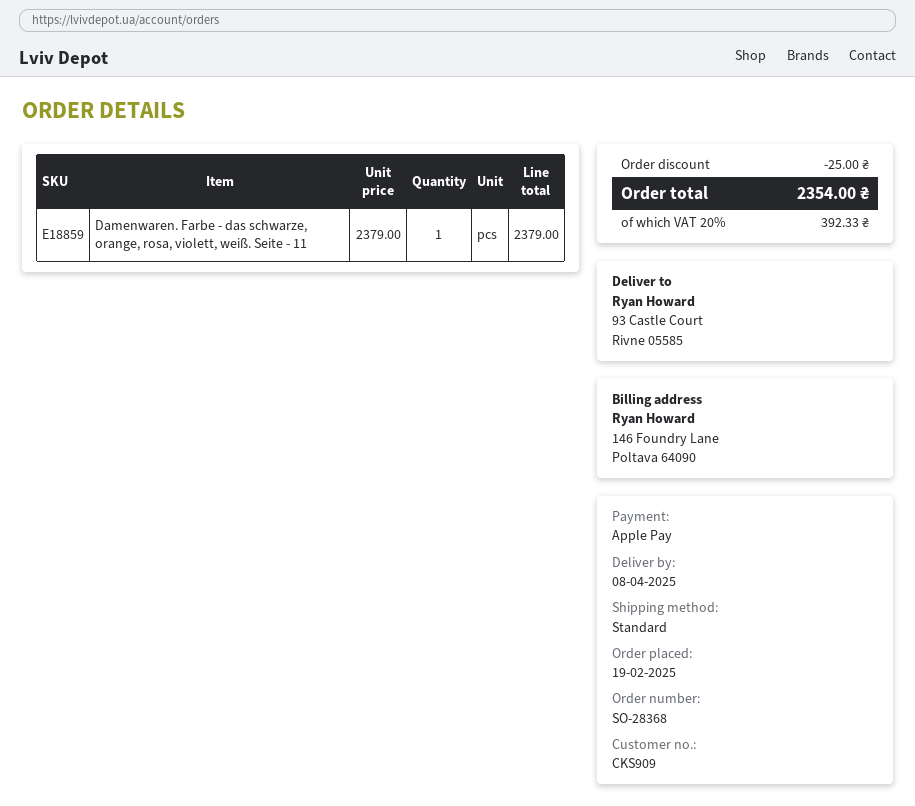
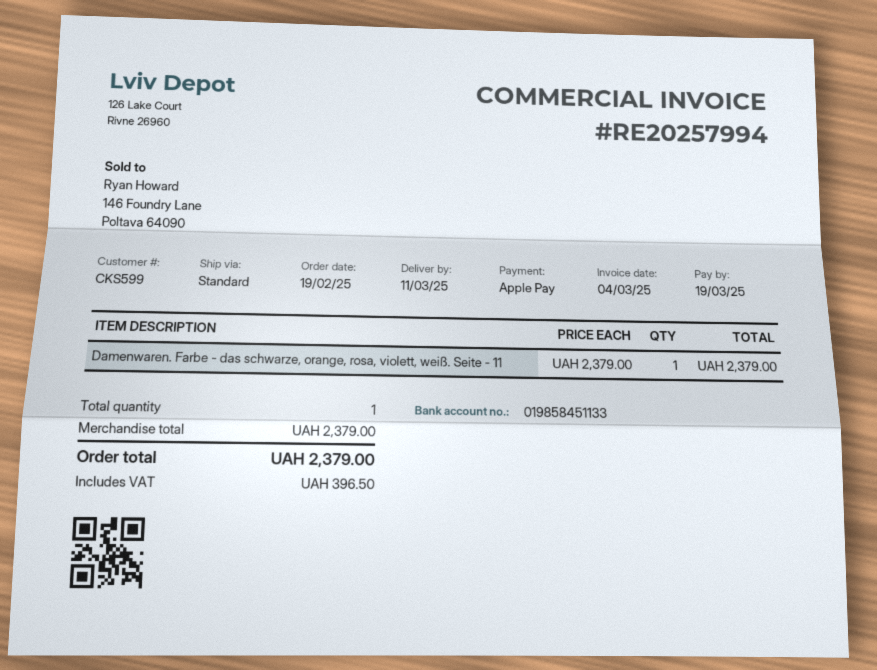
delivery date: 2025-04-08 -> 2025-03-11
customer number: CKS909 -> CKS599
discount: 25.00 -> none
tax: 392.33 -> 396.50
total: 2354.00 -> 2379.00

